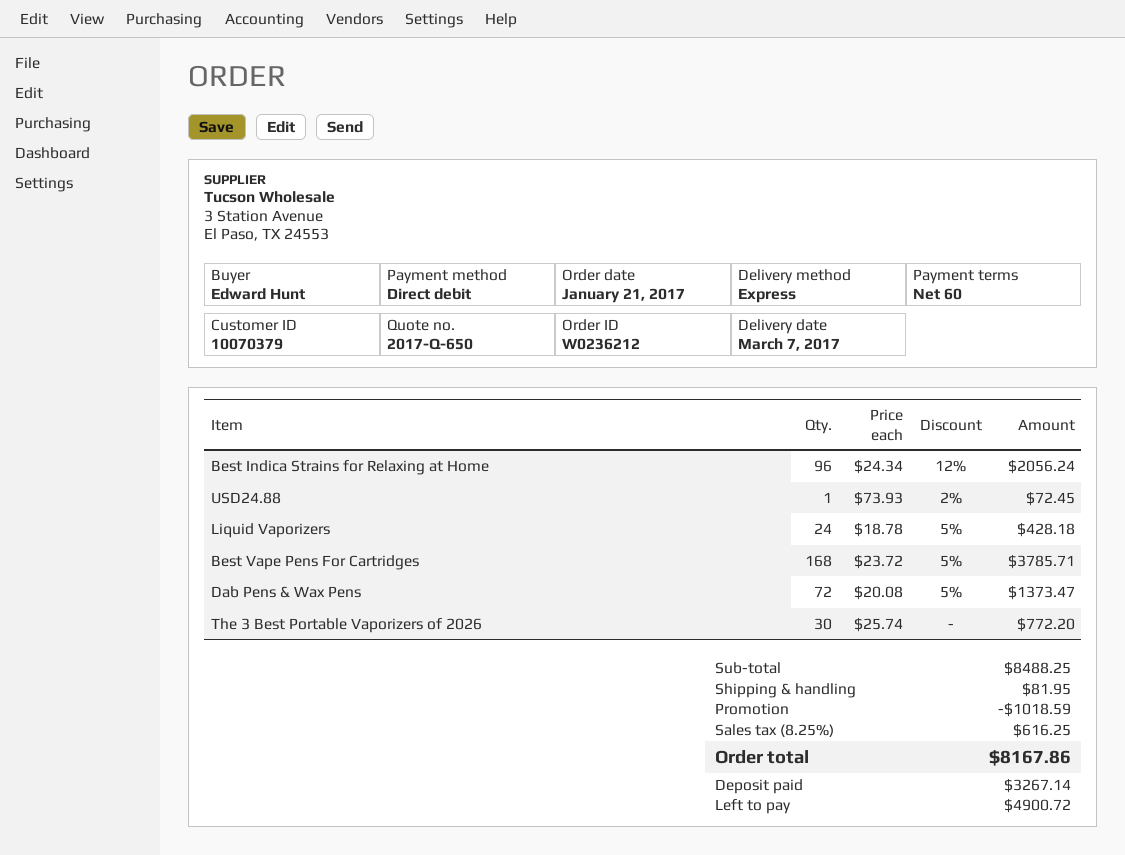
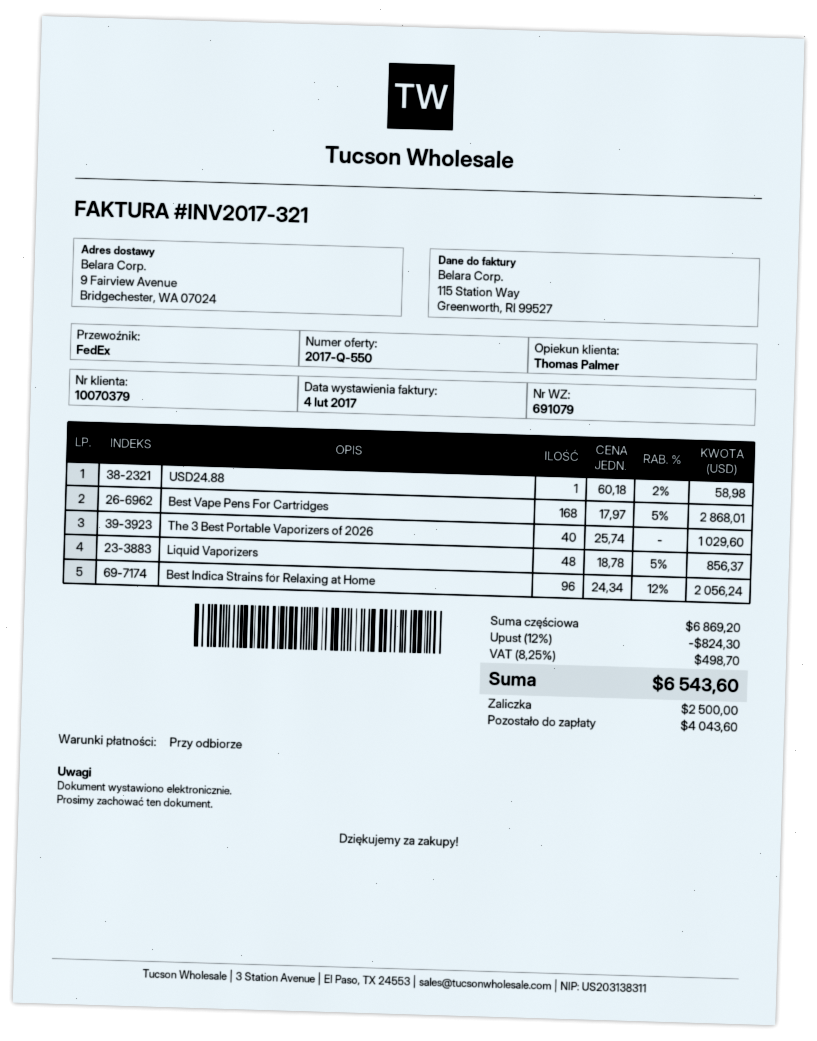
quote number: 2017-Q-650 -> 2017-Q-550
payment terms: 60 days -> on receipt
shipping method: express -> FedEx
USD24.88: 1 x 73.93 - 2% = 72.45 -> 1 x 60.18 - 2% = 58.98
Liquid Vaporizers: 24 x 18.78 - 5% = 428.18 -> 48 x 18.78 - 5% = 856.37
Best Vape Pens For Cartridges: 168 x 23.72 - 5% = 3785.71 -> 168 x 17.97 - 5% = 2868.01
Dab Pens & Wax Pens: 72 x 20.08 - 5% = 1373.47 -> none
The 3 Best Portable Vaporizers of 2026: 30 x 25.74 = 772.20 -> 40 x 25.74 = 1029.60
subtotal: 8488.25 -> 6869.20
discount: 1018.59 -> 824.30
shipping: 81.95 -> none
tax: 8.25% = 616.25 -> 8.25% = 498.70
total: 8167.86 -> 6543.60
deposit: 3267.14 -> 2500.00
balance: 4900.72 -> 4043.60

